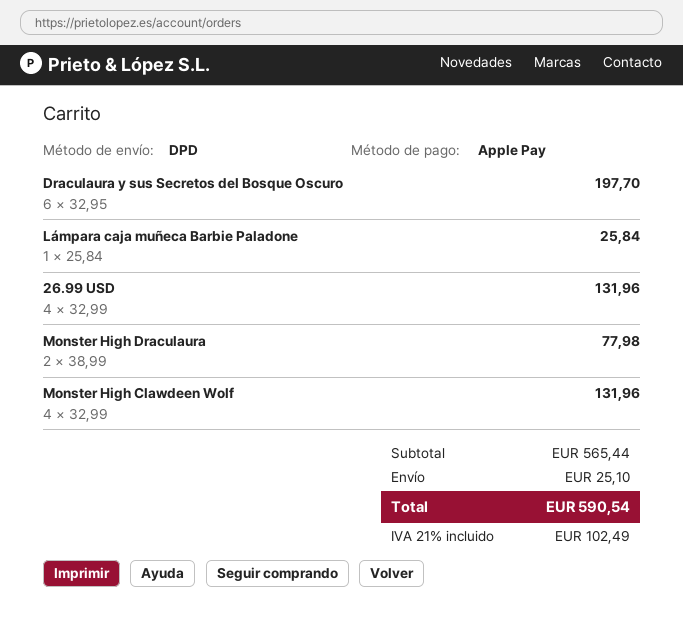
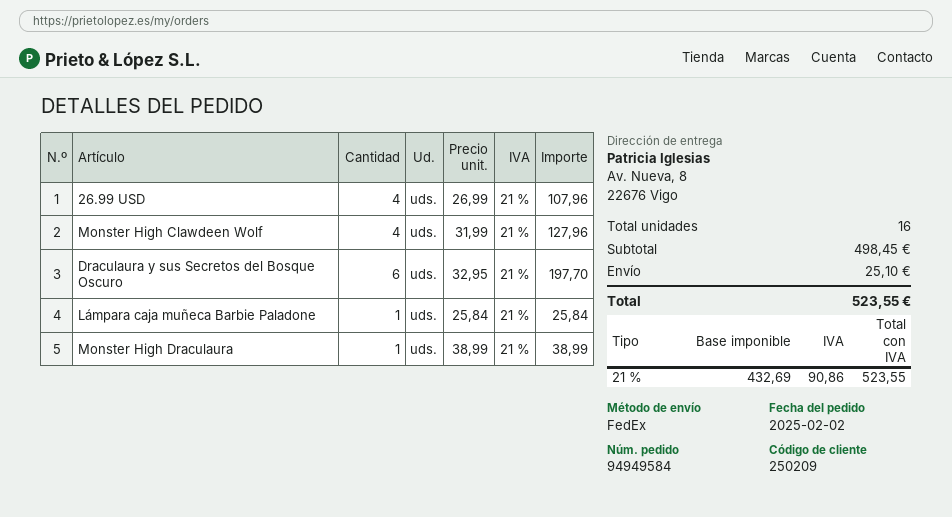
shipping method: DPD -> FedEx
26.99 USD: 4 x 32.99 = 131.96 -> 4 x 26.99 = 107.96
Monster High Draculaura: 2 x 38.99 = 77.98 -> 1 x 38.99 = 38.99
Monster High Clawdeen Wolf: 4 x 32.99 = 131.96 -> 4 x 31.99 = 127.96
subtotal: 565.44 -> 498.45
tax: 21% = 102.49 -> 21% = 90.86
total: 590.54 -> 523.55

